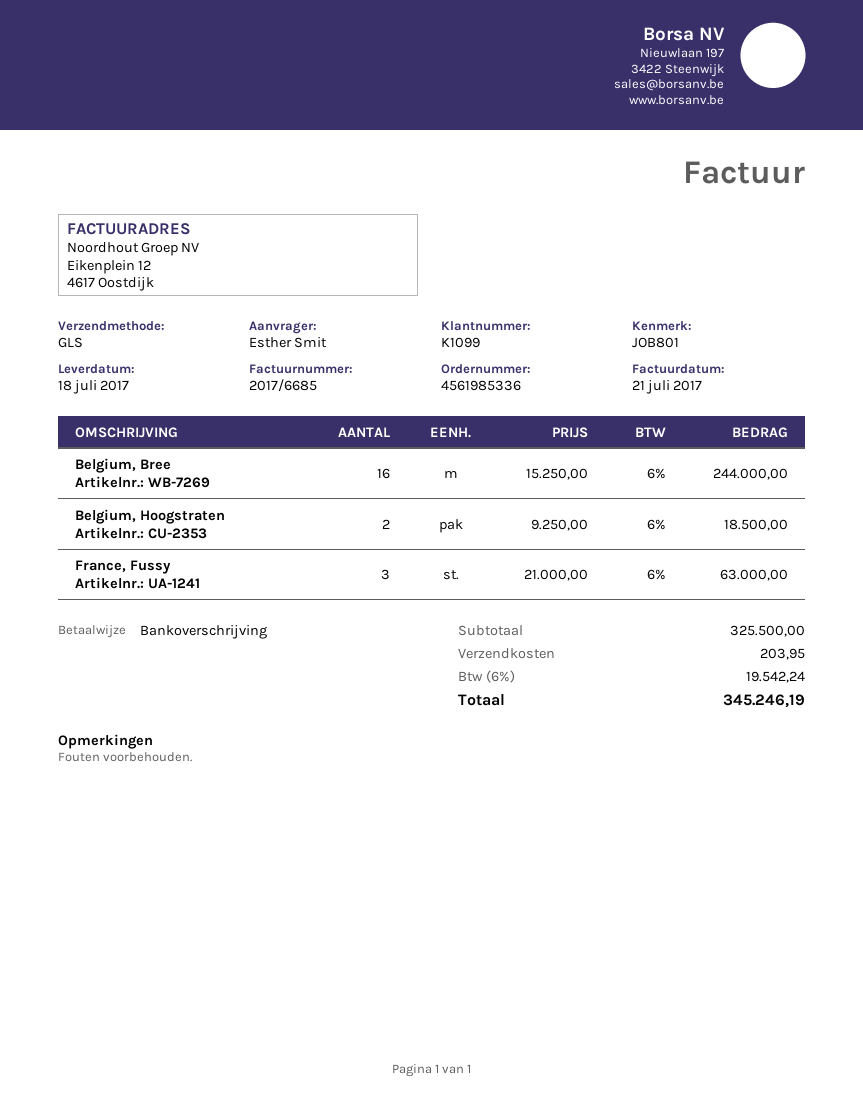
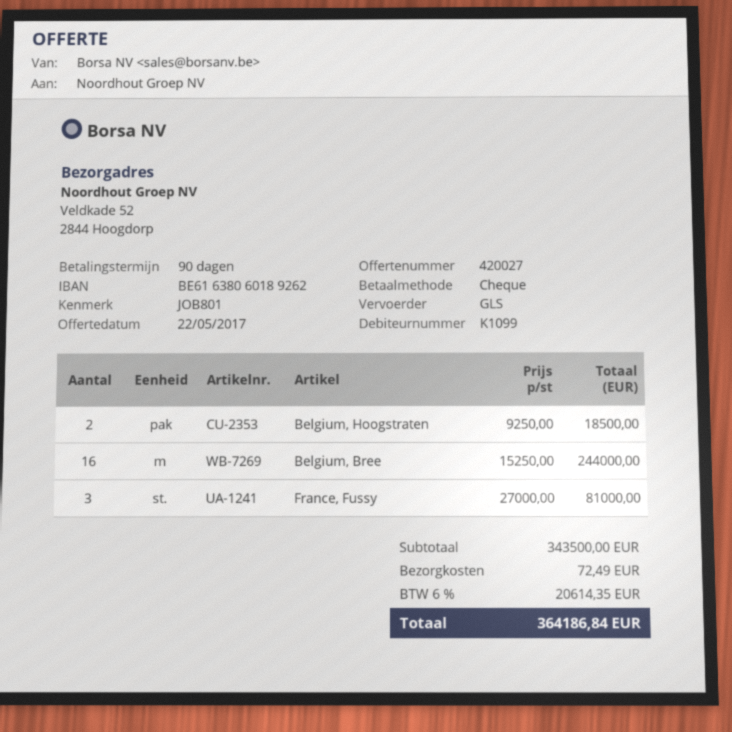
payment method: bank transfer -> cheque
France, Fussy: 3 x 21000.00 = 63000.00 -> 3 x 27000.00 = 81000.00
subtotal: 325500.00 -> 343500.00
shipping: 203.95 -> 72.49
tax: 6% = 19542.24 -> 6% = 20614.35
total: 345246.19 -> 364186.84

